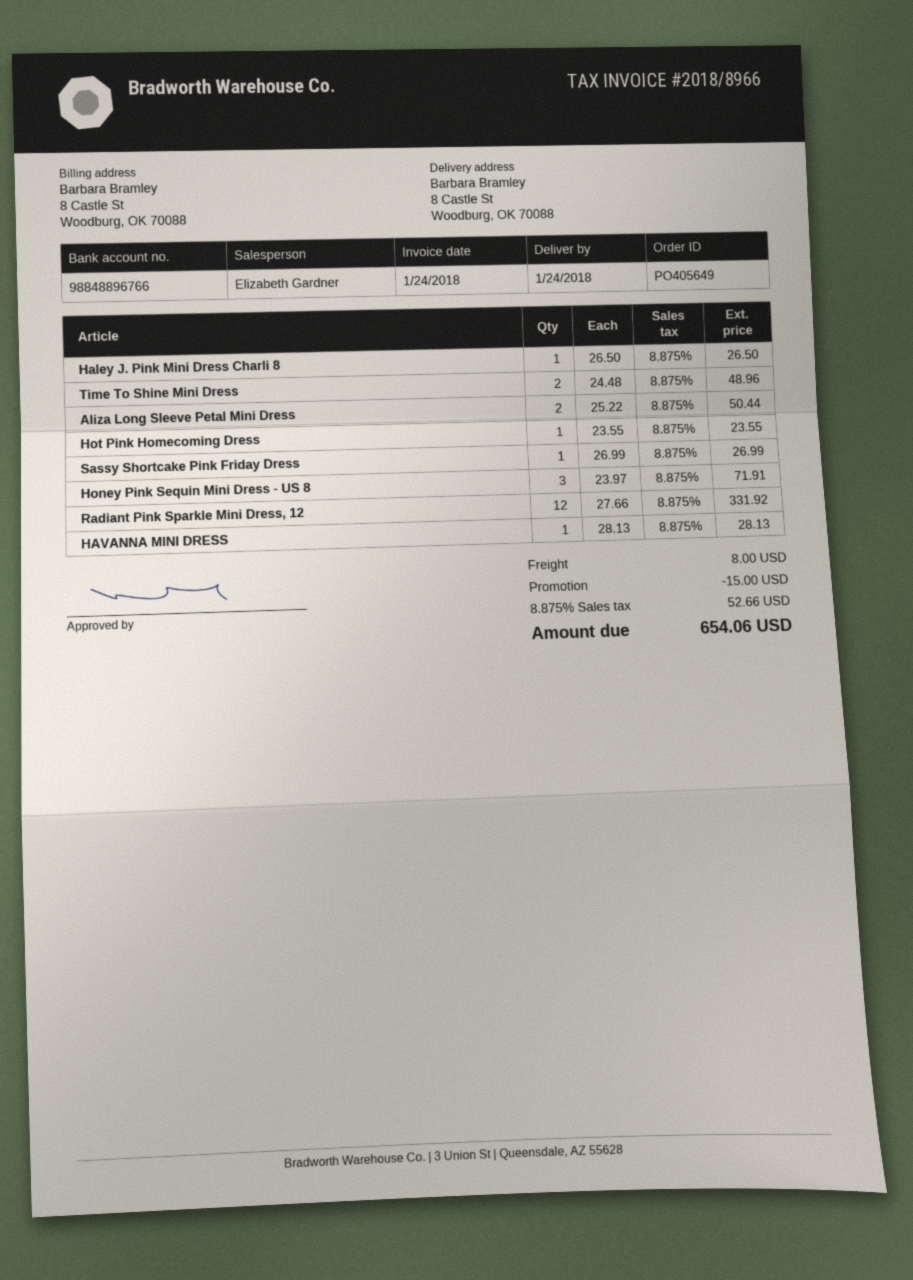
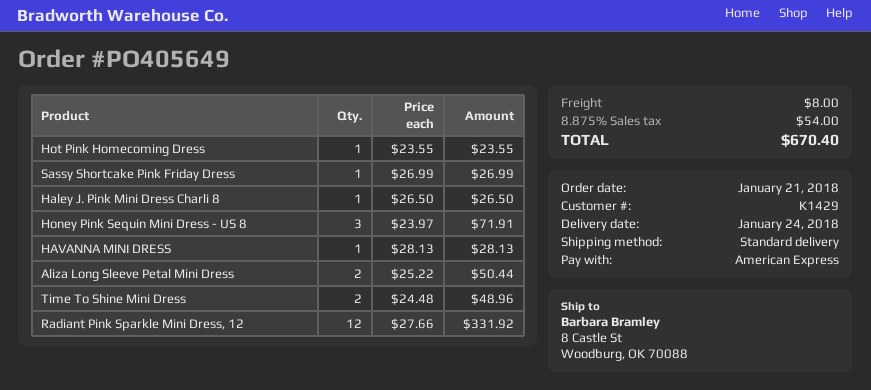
discount: 15.00 -> none
tax: 8.875% = 52.66 -> 8.875% = 54.00
total: 654.06 -> 670.40

